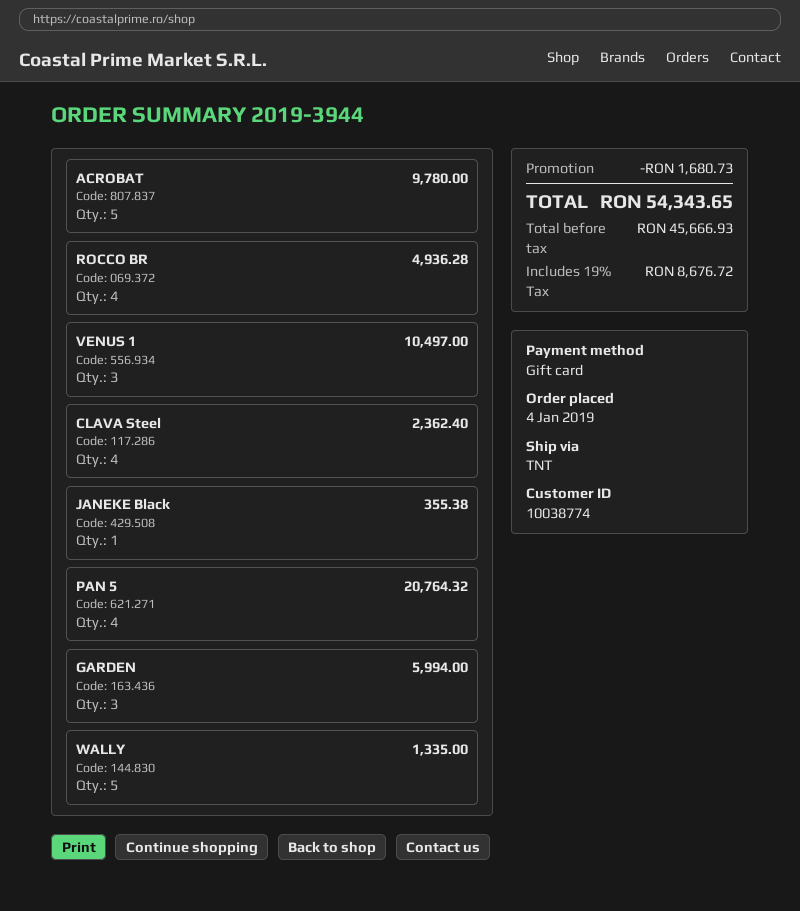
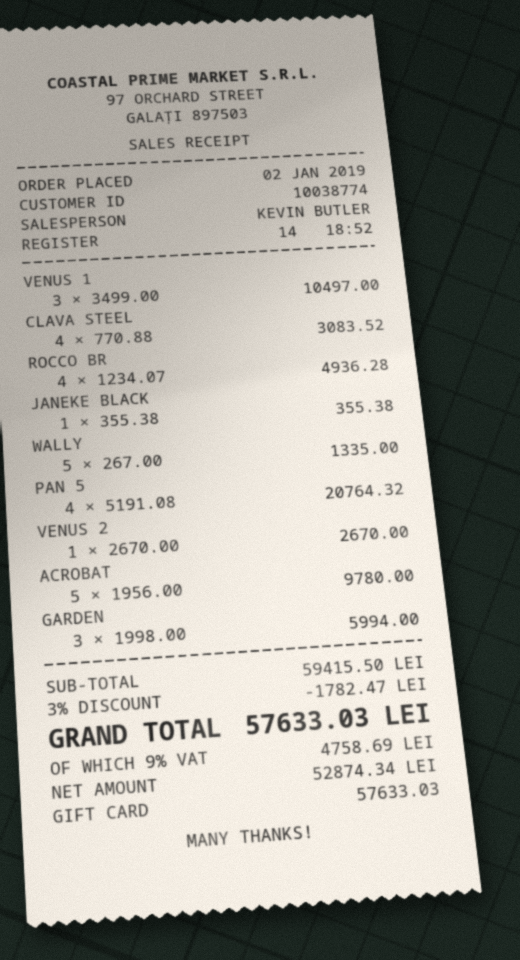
order date: 2019-01-04 -> 2019-01-02
CLAVA Steel: 4 for 2362.40 -> 4 for 3083.52
VENUS 2: none -> 1 for 2670.00
discount: 1680.73 -> 1782.47
net: 45666.93 -> 52874.34
tax: 19% = 8676.72 -> 9% = 4758.69
total: 54343.65 -> 57633.03

